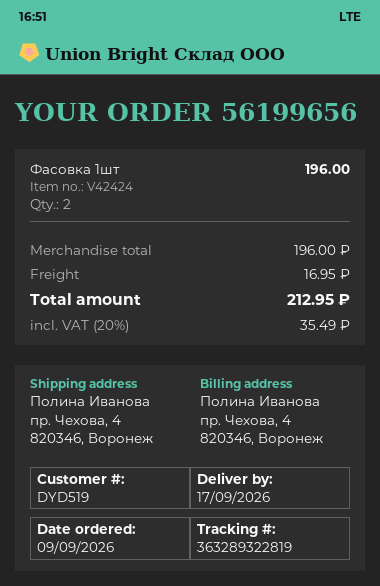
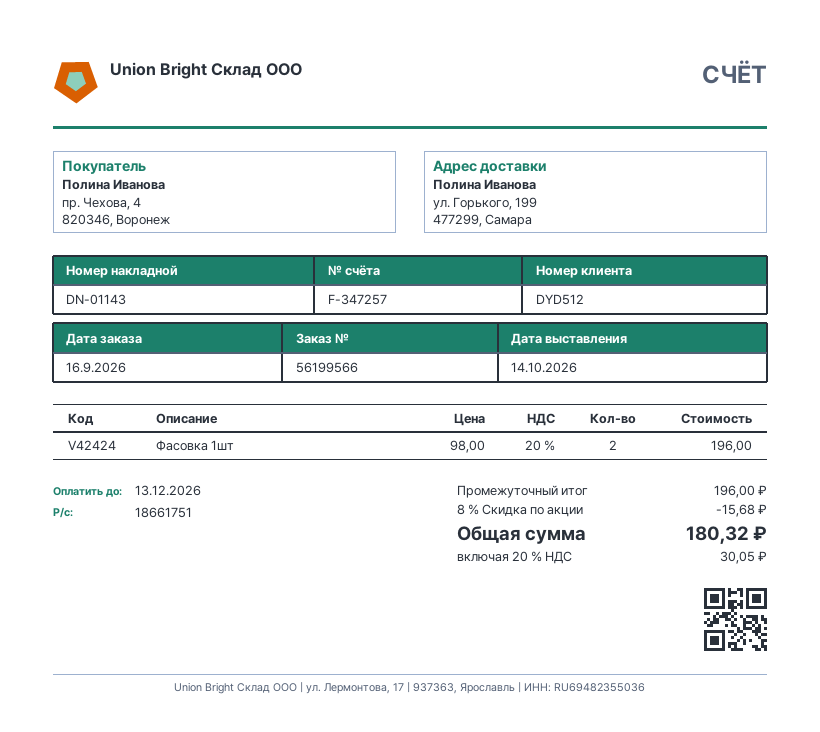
order number: 56199656 -> 56199566
order date: 2026-09-09 -> 2026-09-16
customer number: DYD519 -> DYD512
ship to: пр. Чехова, 4, 820346, Воронеж -> ул. Горького, 199, 477299, Самара
discount: none -> 8% = 15.68
shipping: 16.95 -> none
tax: 20% = 35.49 -> 20% = 30.05
total: 212.95 -> 180.32

